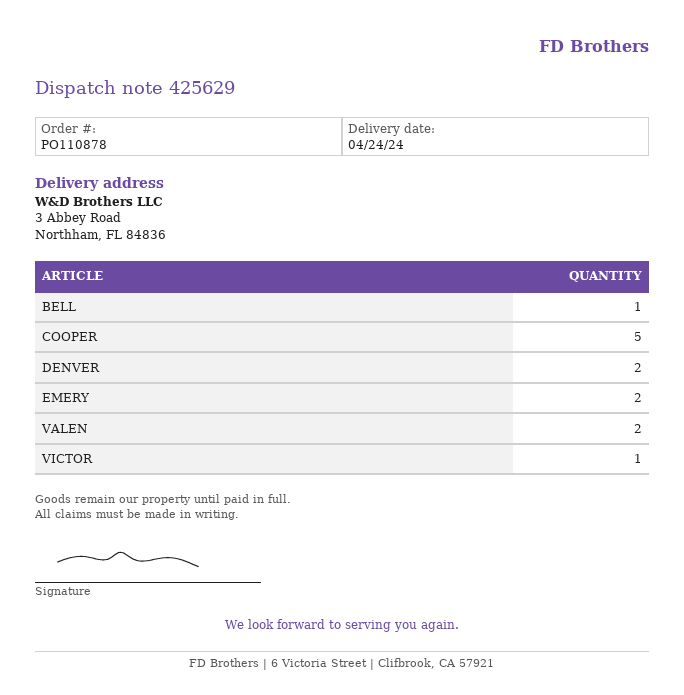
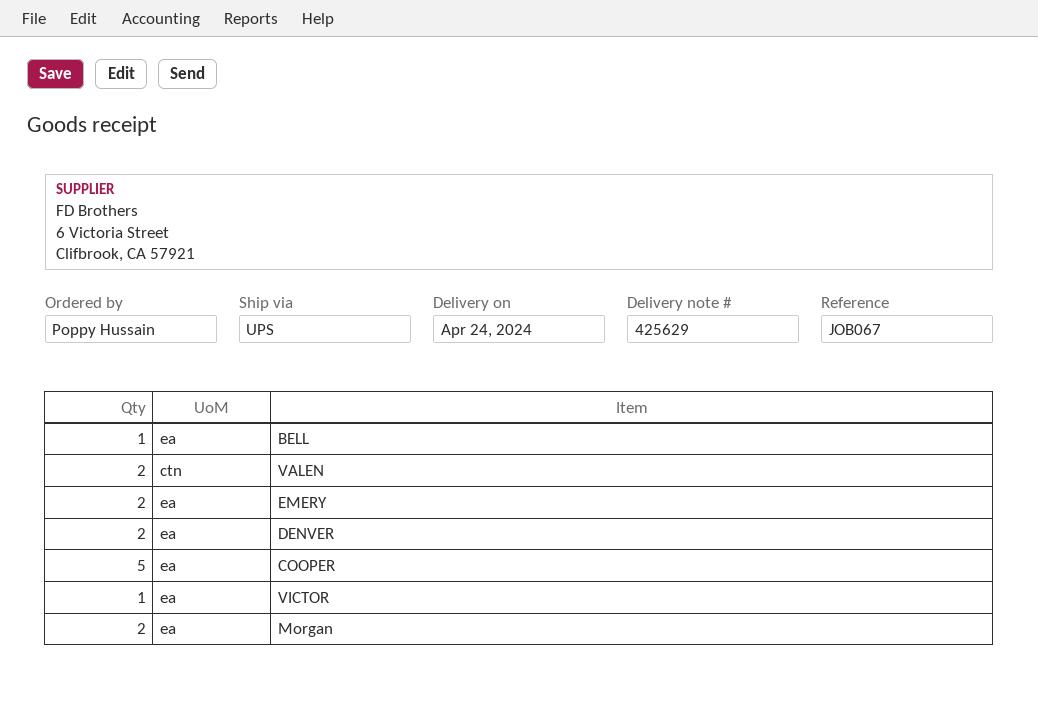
Morgan: none -> 2

